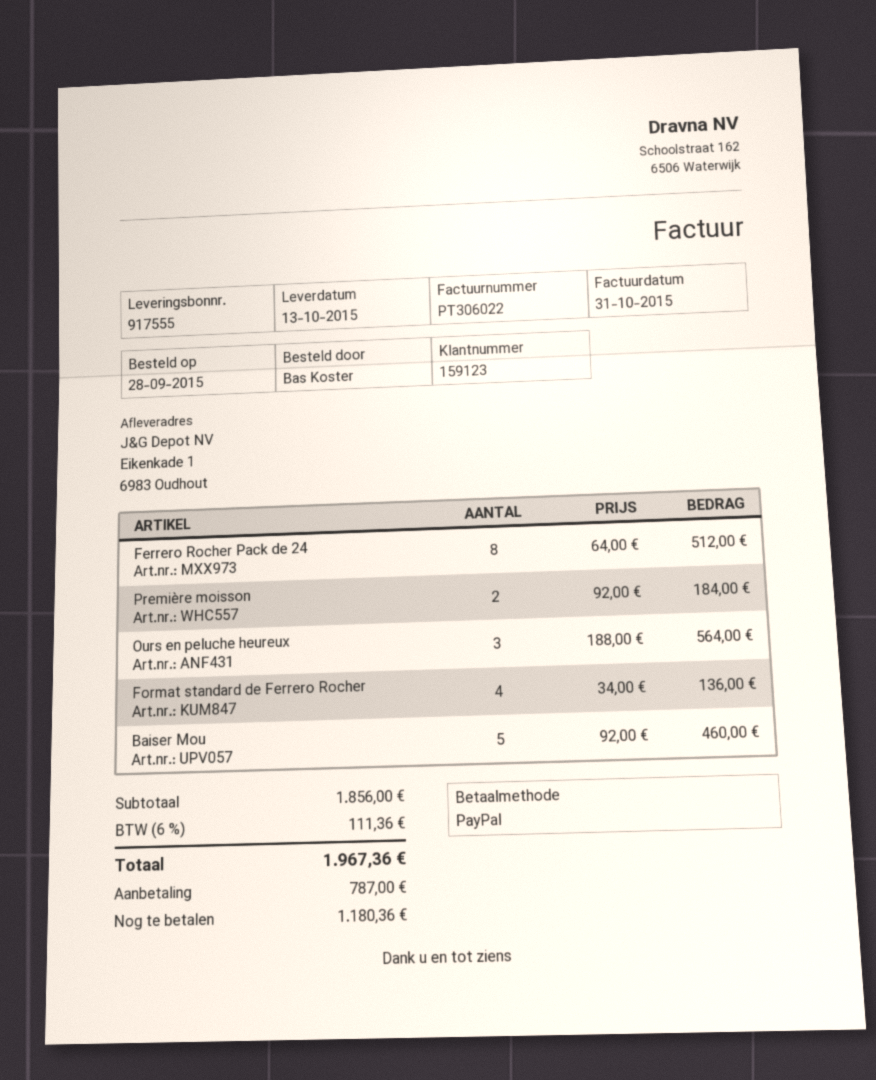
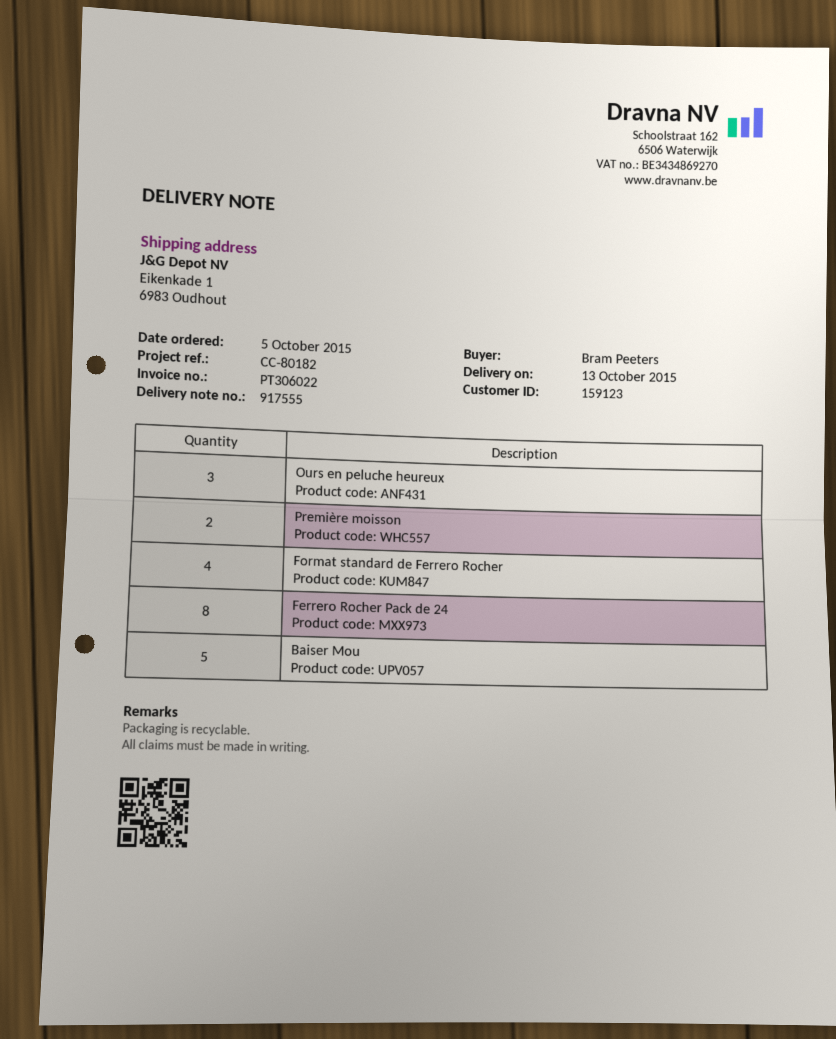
order date: 2015-09-28 -> 2015-10-05
ordered by: Bas Koster -> Bram Peeters

